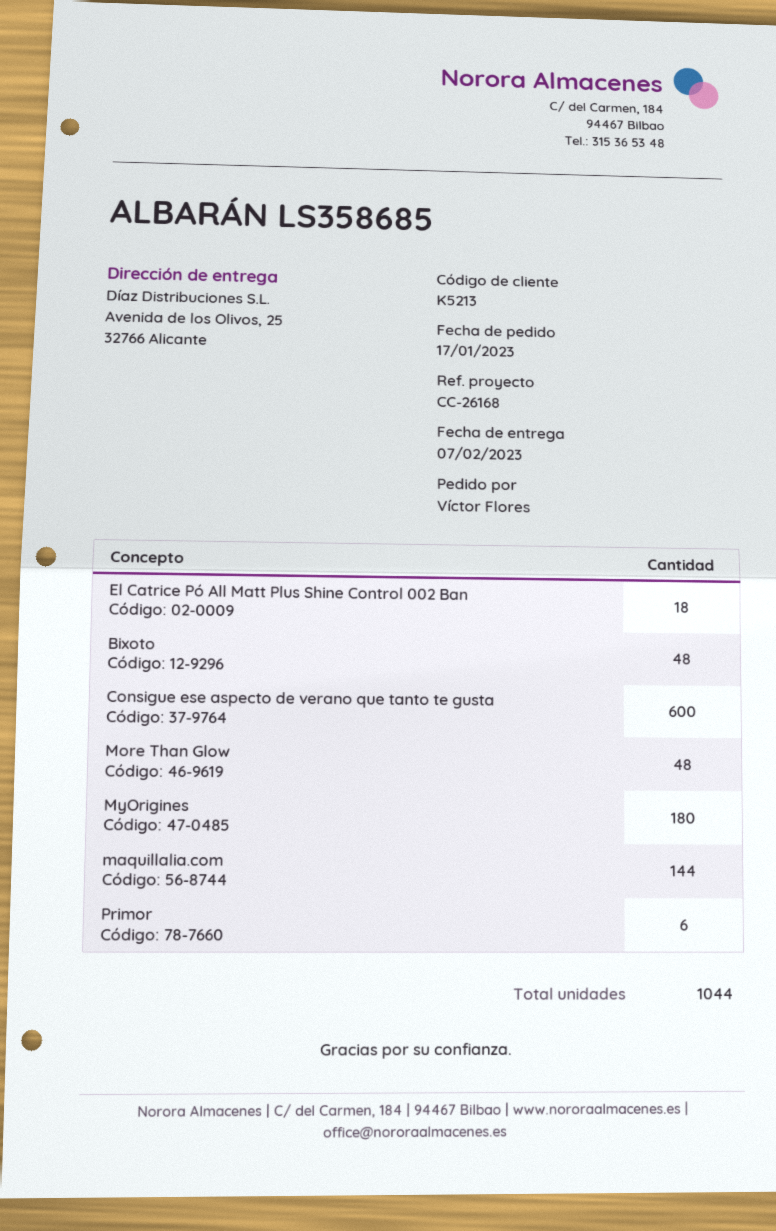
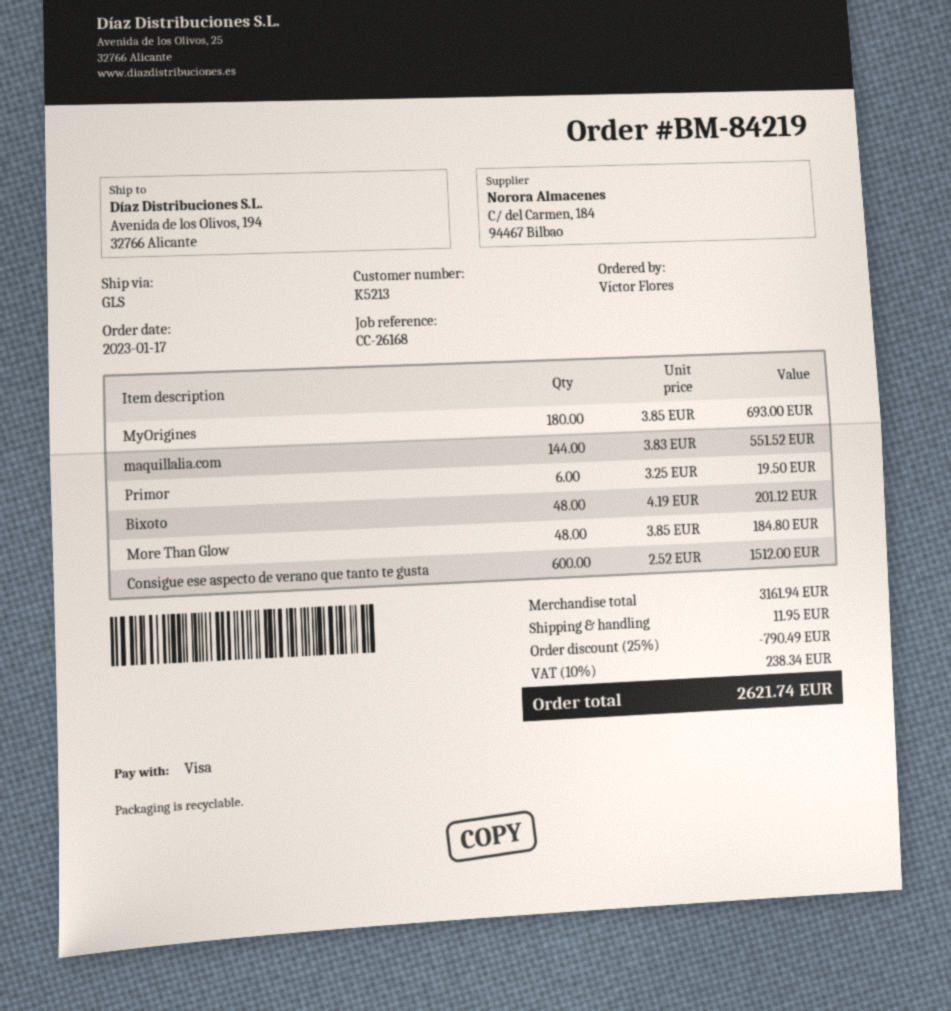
ship to: Avenida de los Olivos, 25, 32766 Alicante -> Avenida de los Olivos, 194, 32766 Alicante
El Catrice Pó All Matt Plus Shine Control 002 Ban: 18 -> none

